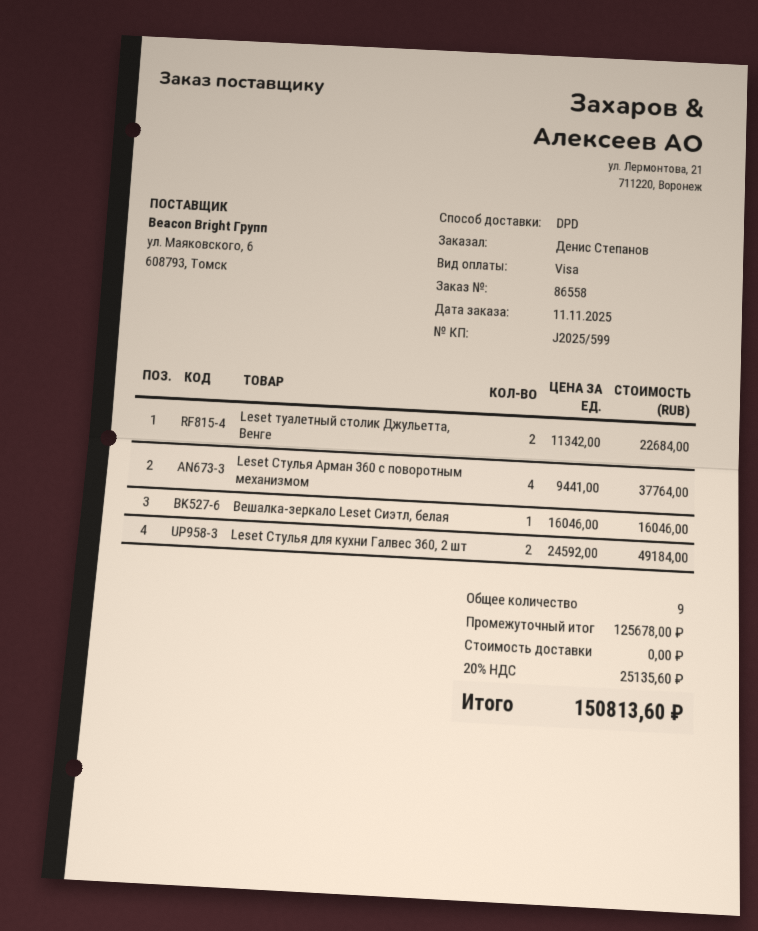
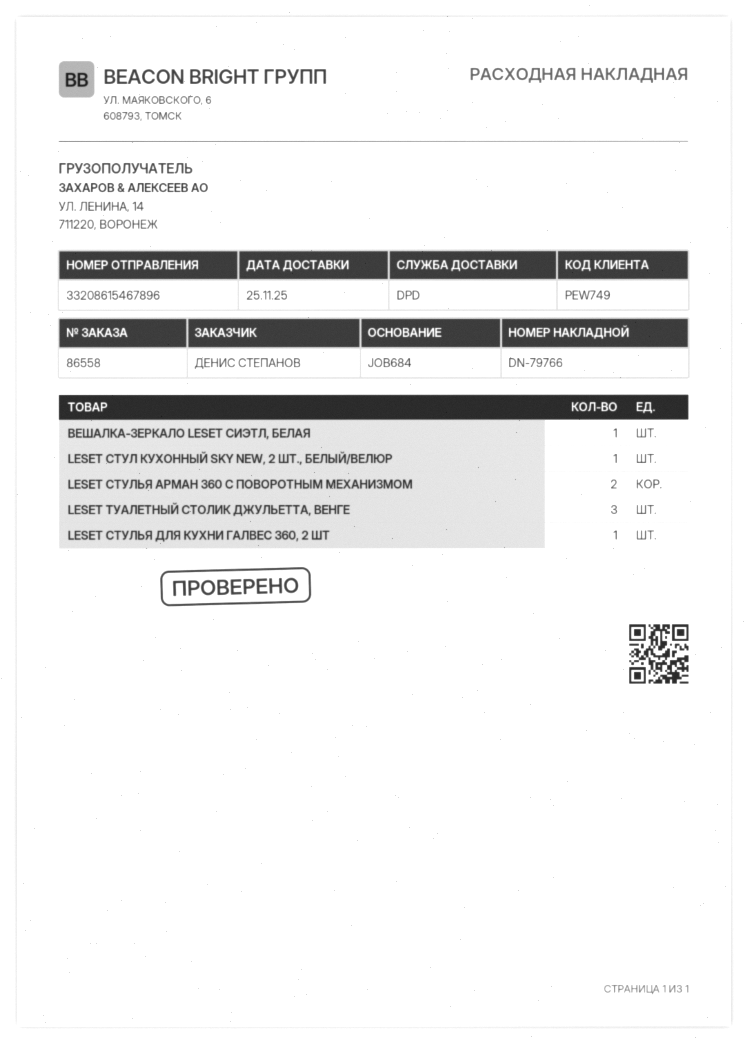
Leset туалетный столик Джульетта, Венге: 2 -> 3
Leset Стулья Арман 360 с поворотным механизмом: 4 -> 2
Leset Стулья для кухни Галвес 360, 2 шт: 2 -> 1
LESET СТУЛ КУХОННЫЙ SKY NEW, 2 ШТ., БЕЛЫЙ/ВЕЛЮР: none -> 1

